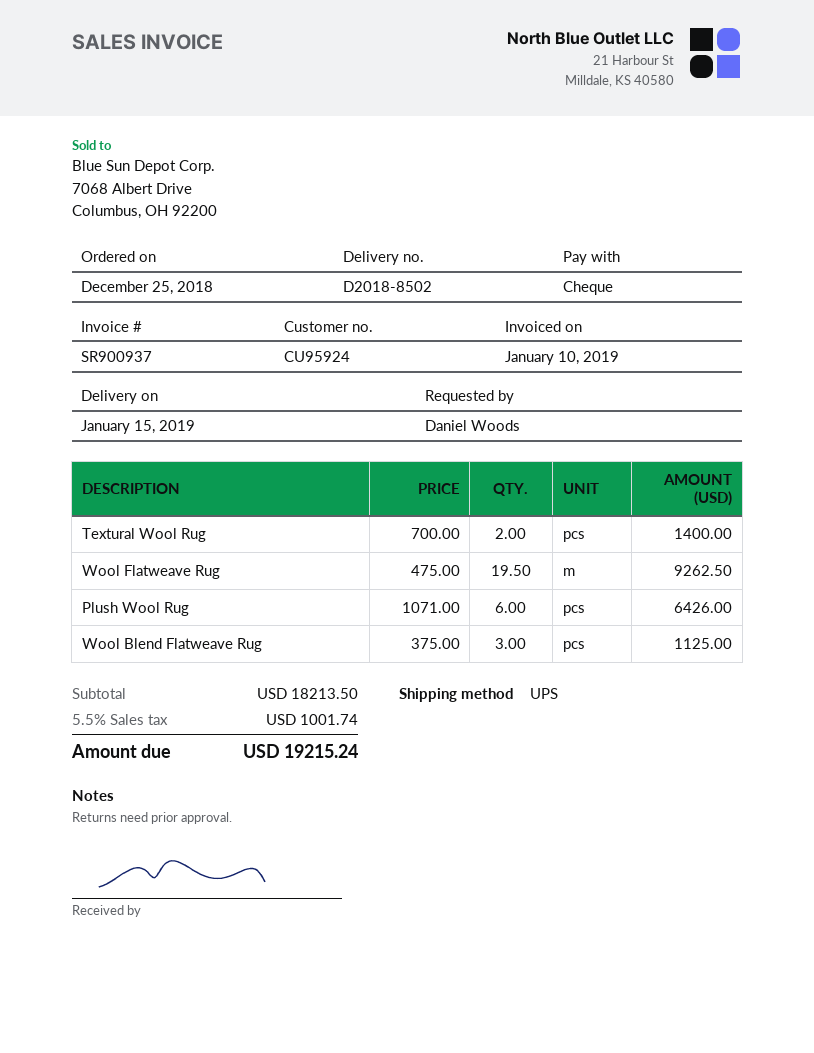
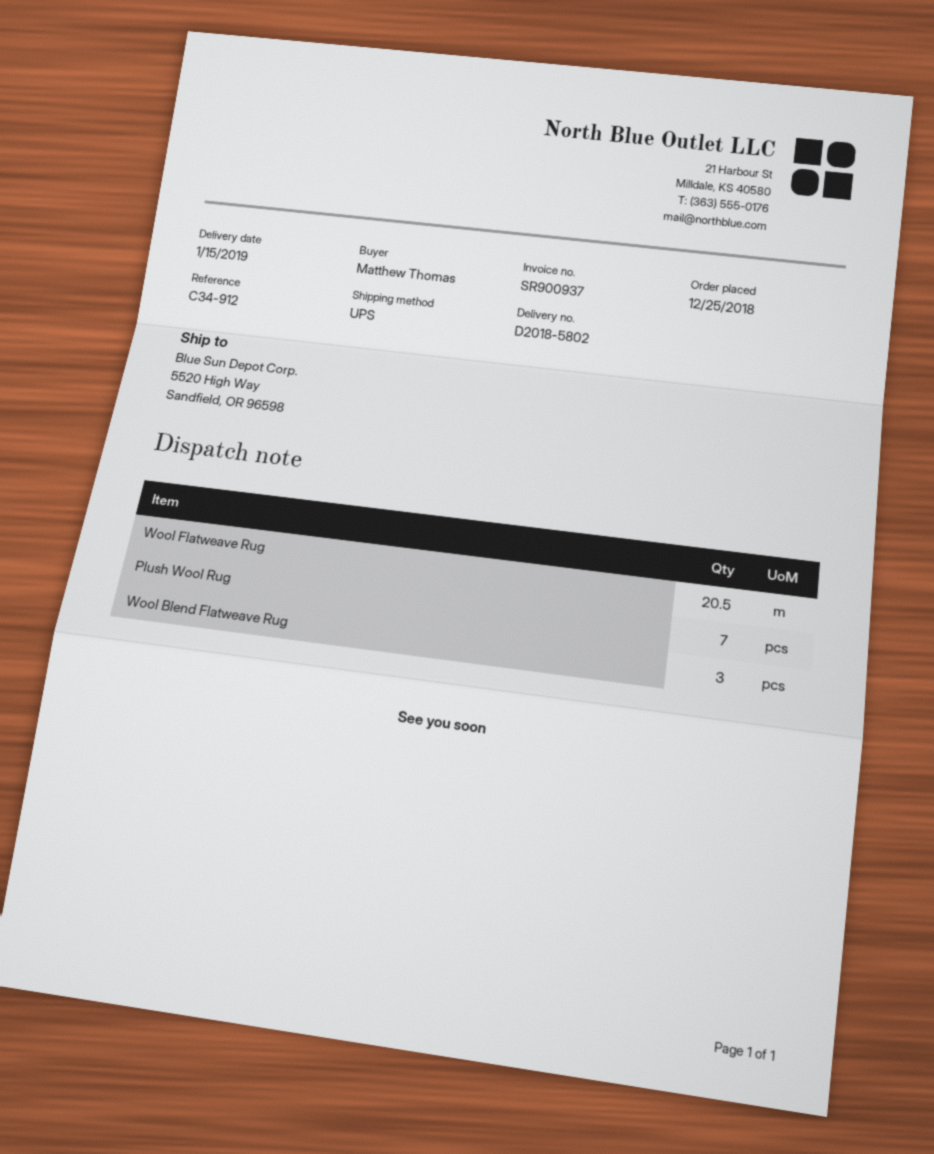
delivery note number: D2018-8502 -> D2018-5802
ordered by: Daniel Woods -> Matthew Thomas
Textural Wool Rug: 2 -> none
Wool Flatweave Rug: 19.5 -> 20.5
Plush Wool Rug: 6 -> 7

